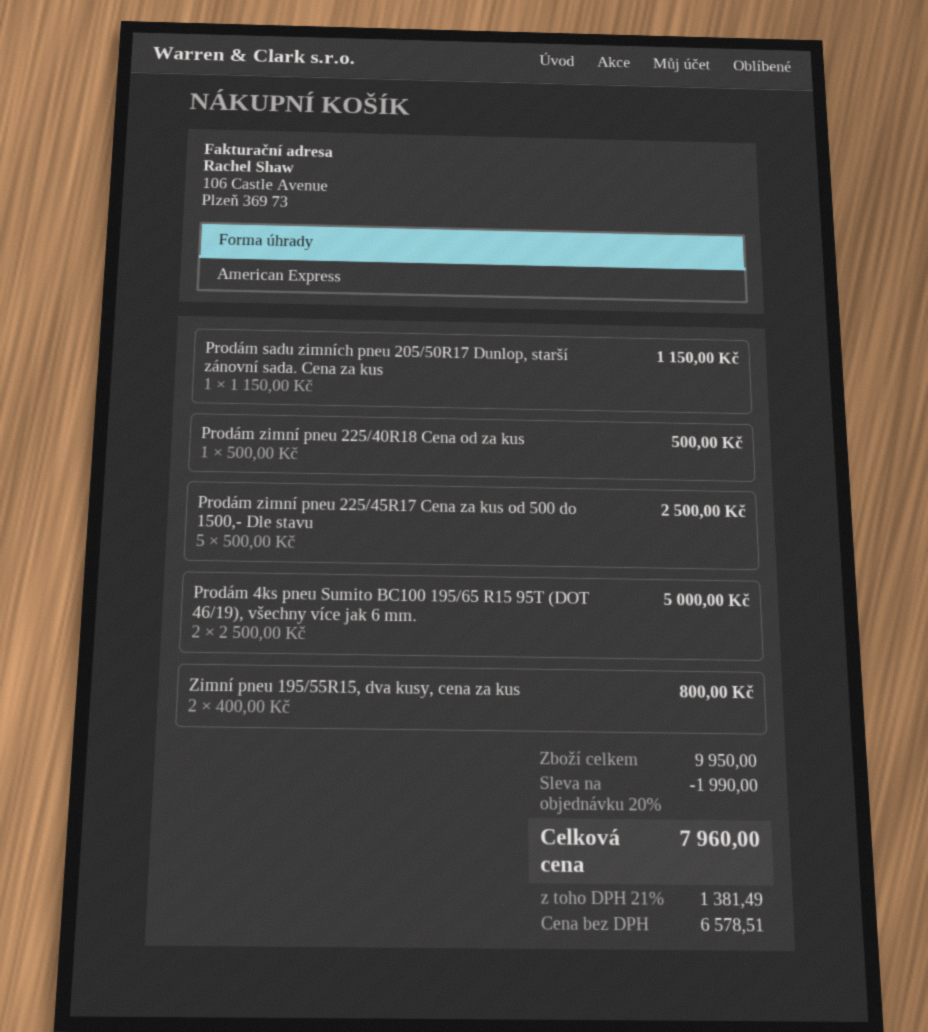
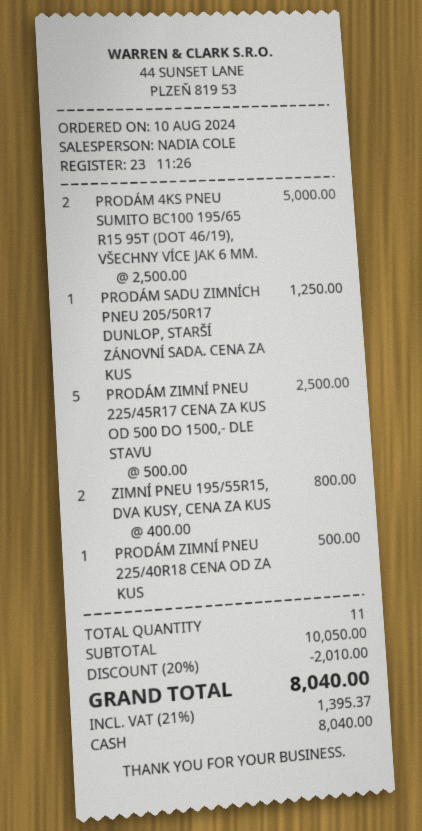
payment method: American Express -> cash
Prodám sadu zimních pneu 205/50R17 Dunlop, starší zánovní sada. Cena za kus: 1 x 1150.00 = 1150.00 -> 1 x 1250.00 = 1250.00
subtotal: 9950.00 -> 10050.00
discount: 20% = 1990.00 -> 20% = 2010.00
tax: 21% = 1381.49 -> 21% = 1395.37
total: 7960.00 -> 8040.00

